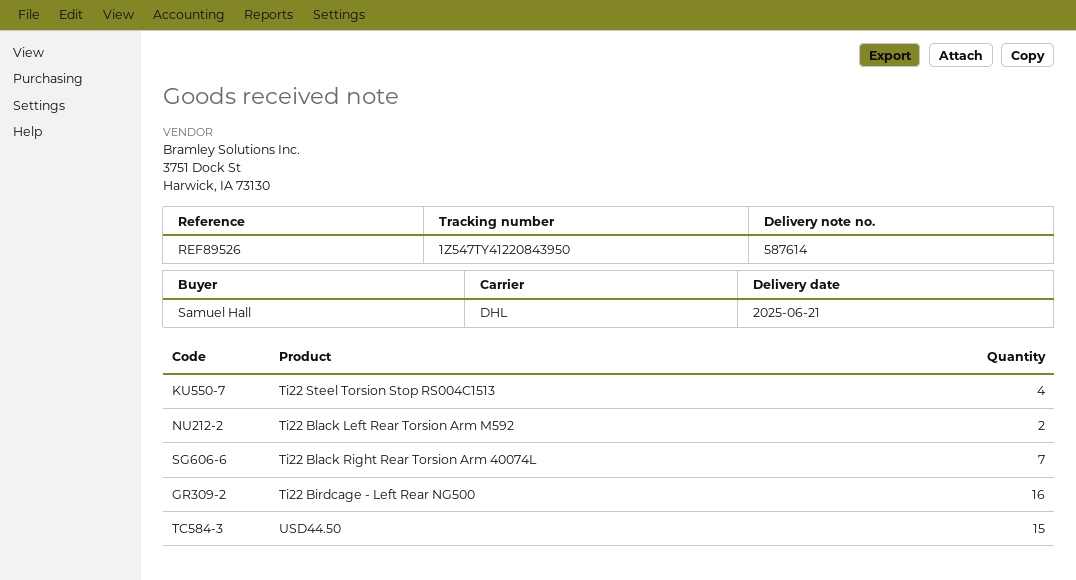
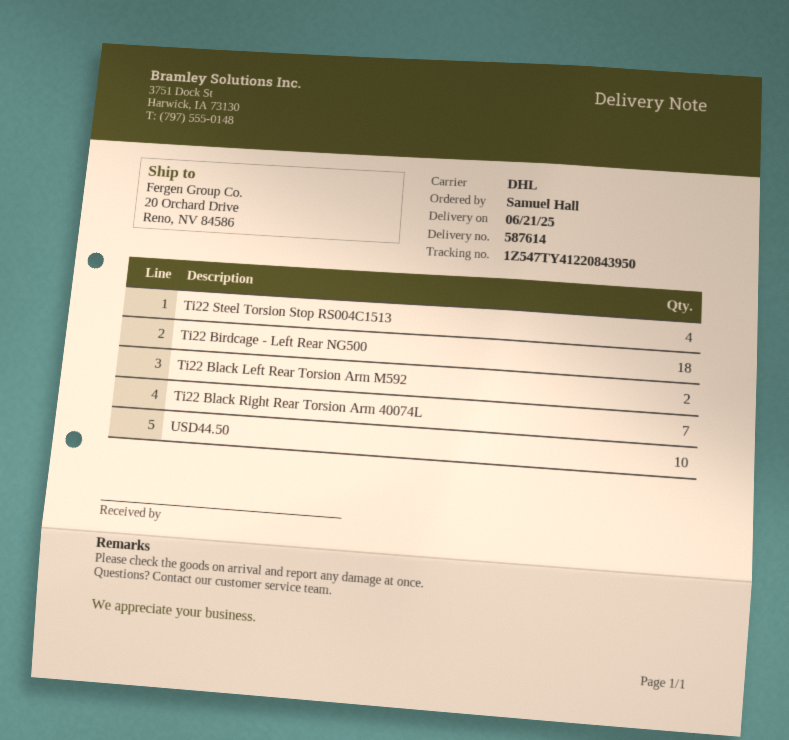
Ti22 Birdcage - Left Rear NG500: 16 -> 18
USD44.50: 15 -> 10

